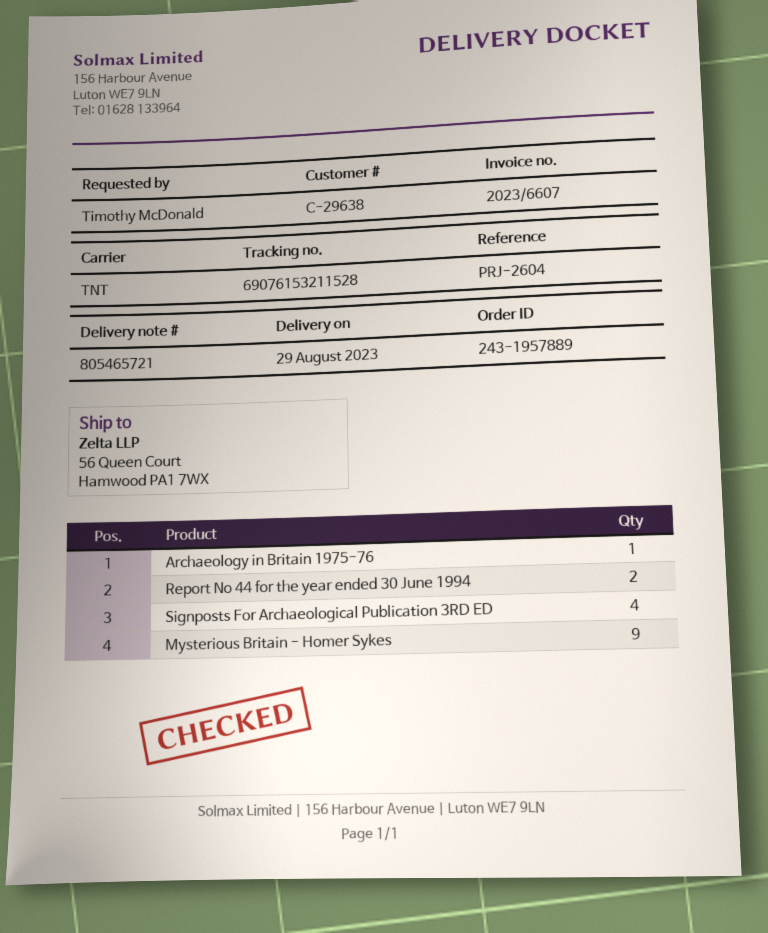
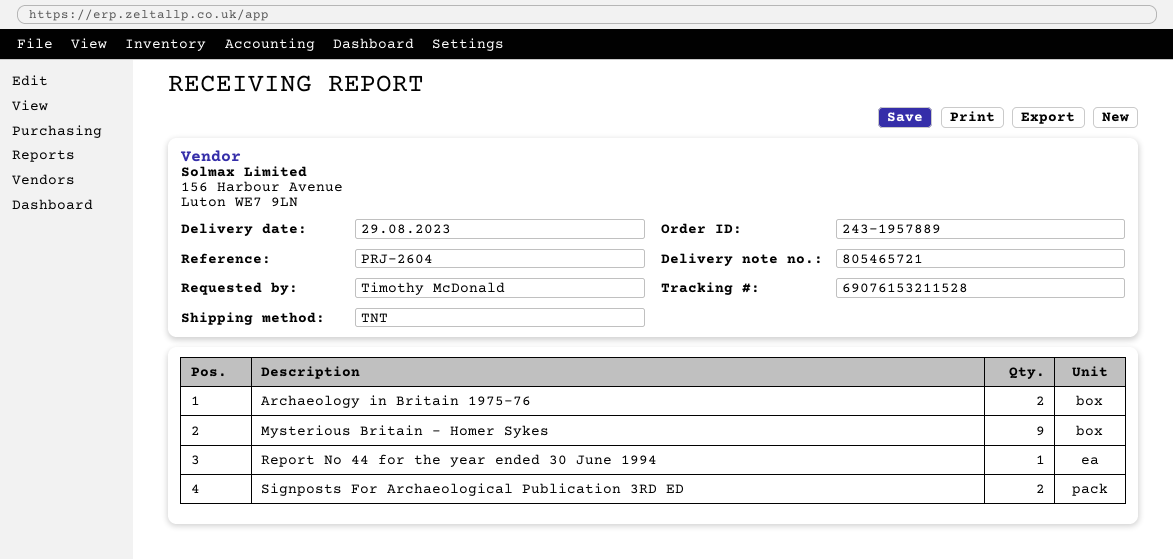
Archaeology in Britain 1975-76: 1 -> 2
Report No 44 for the year ended 30 June 1994: 2 -> 1
Signposts For Archaeological Publication 3RD ED: 4 -> 2

